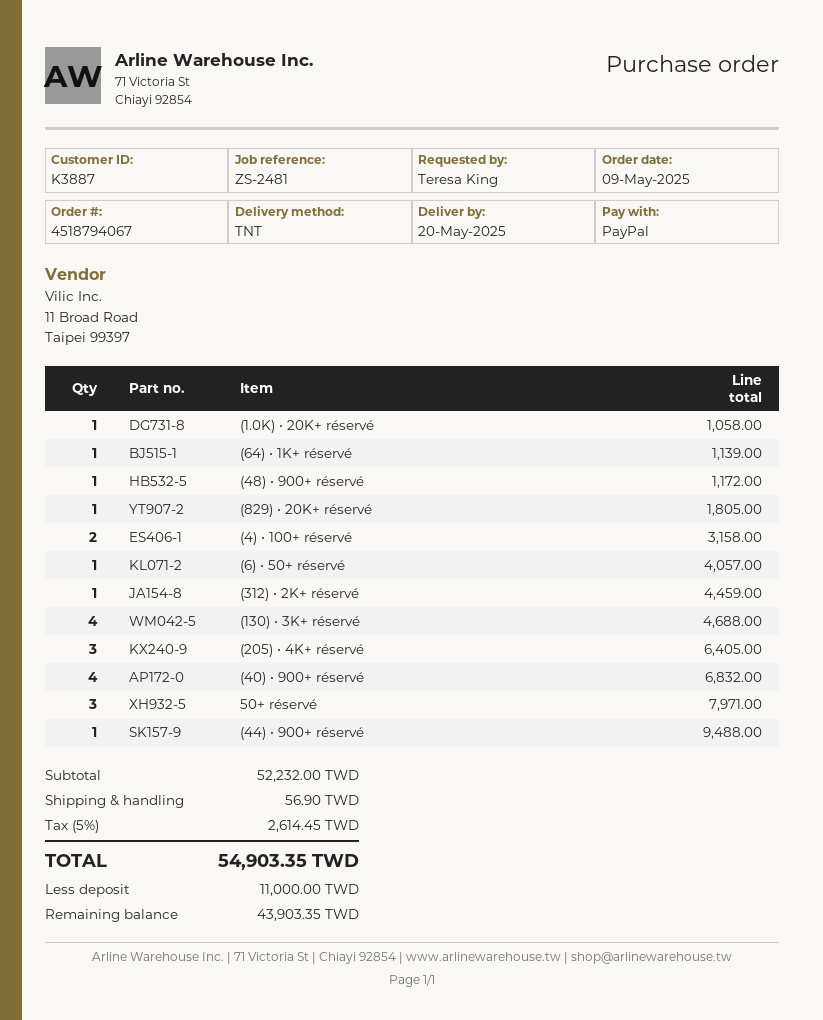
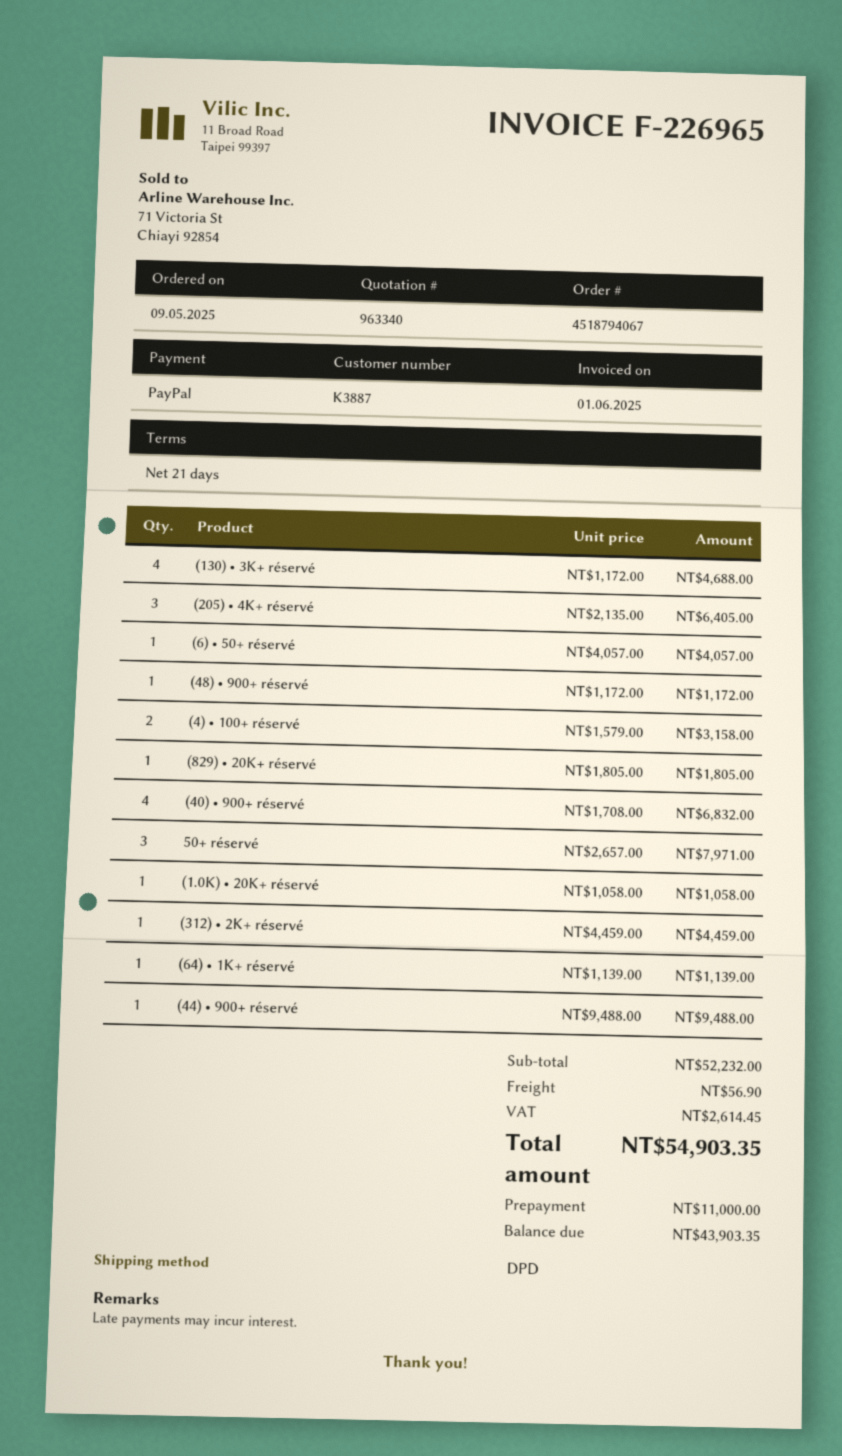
shipping method: TNT -> DPD

